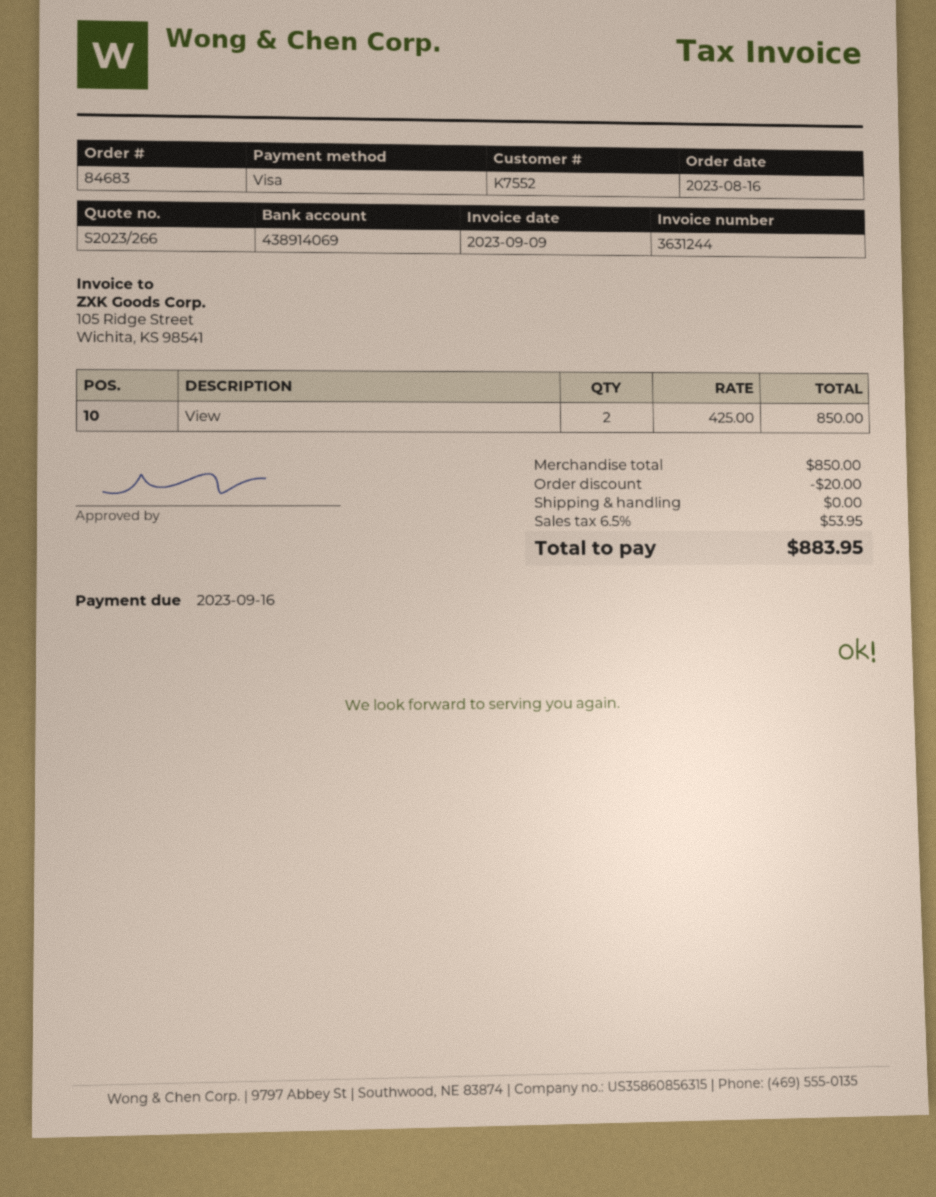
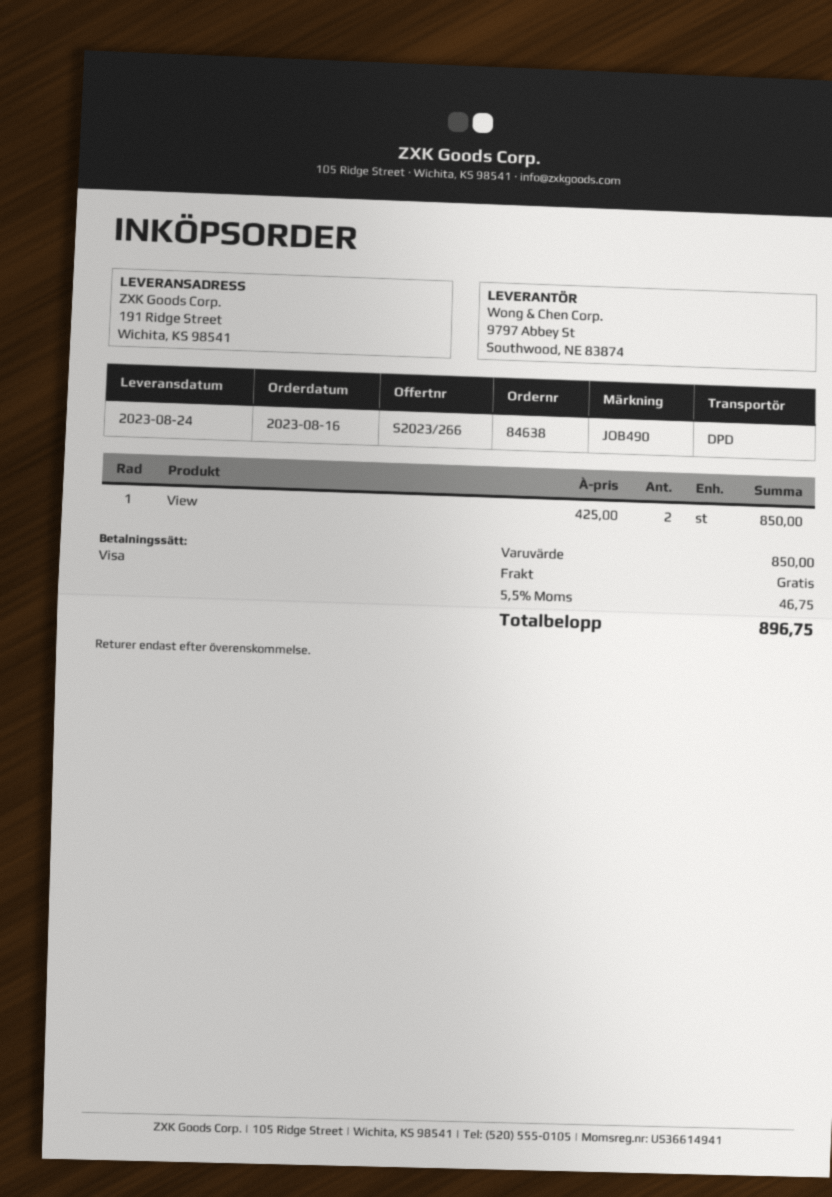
order number: 84683 -> 84638
discount: 20.00 -> none
tax: 6.5% = 53.95 -> 5.5% = 46.75
total: 883.95 -> 896.75

